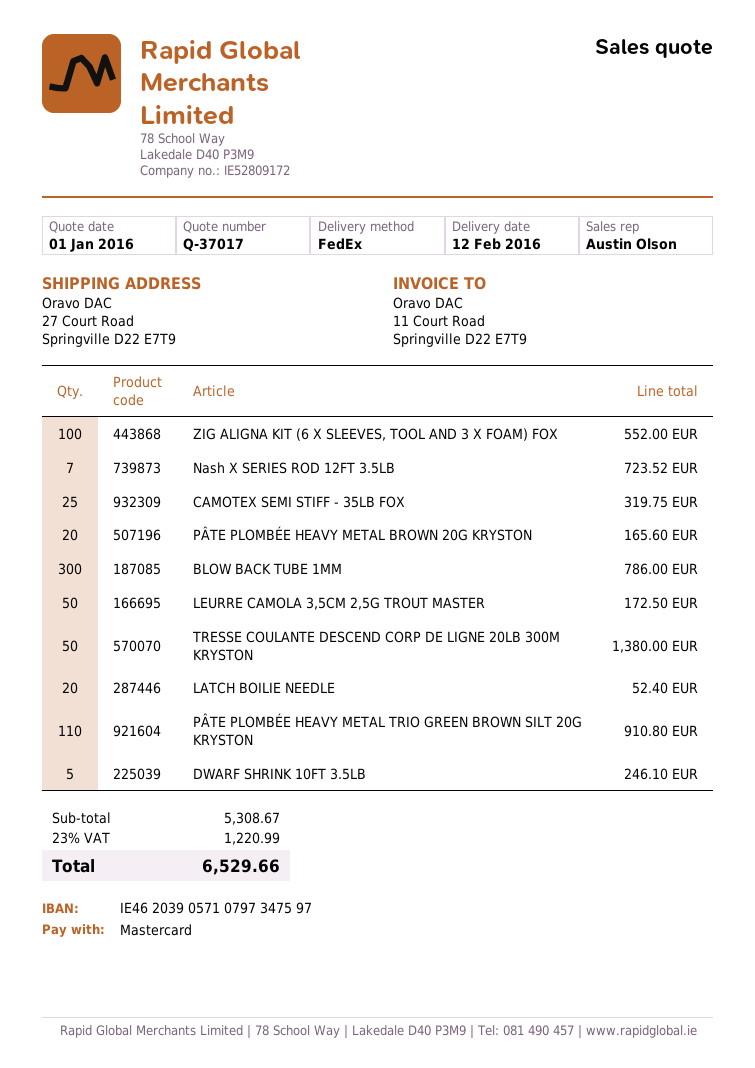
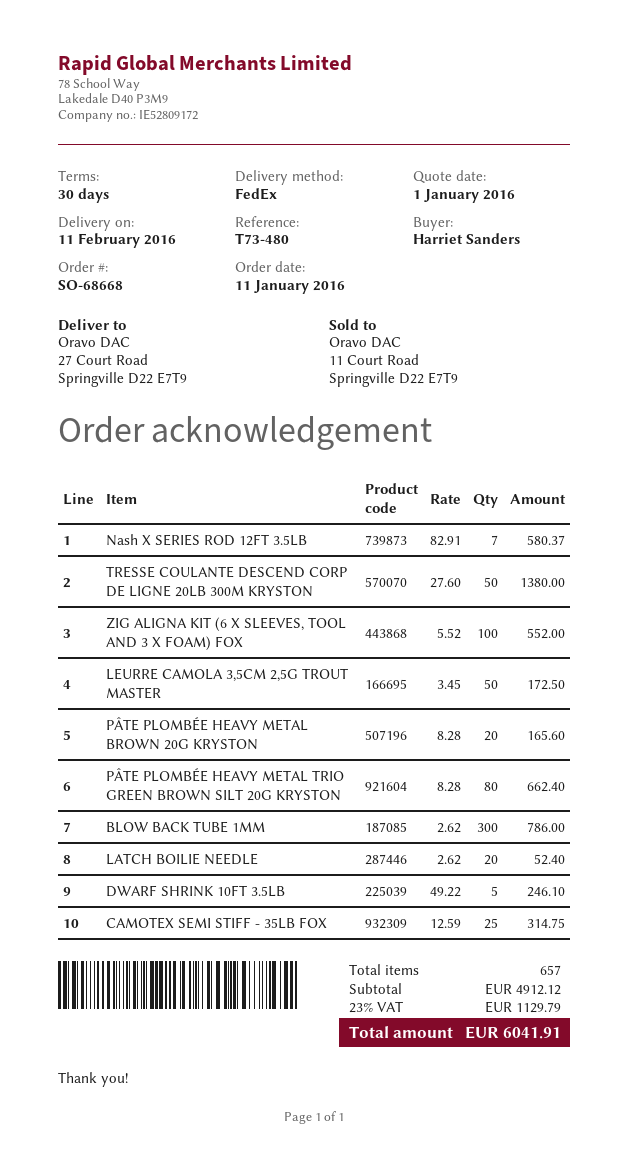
delivery date: 2016-02-12 -> 2016-02-11
Nash X SERIES ROD 12FT 3.5LB: 7 for 723.52 -> 7 for 580.37
CAMOTEX SEMI STIFF - 35LB FOX: 25 for 319.75 -> 25 for 314.75
PÂTE PLOMBÉE HEAVY METAL TRIO GREEN BROWN SILT 20G KRYSTON: 110 for 910.80 -> 80 for 662.40
subtotal: 5308.67 -> 4912.12
tax: 23% = 1220.99 -> 23% = 1129.79
total: 6529.66 -> 6041.91

